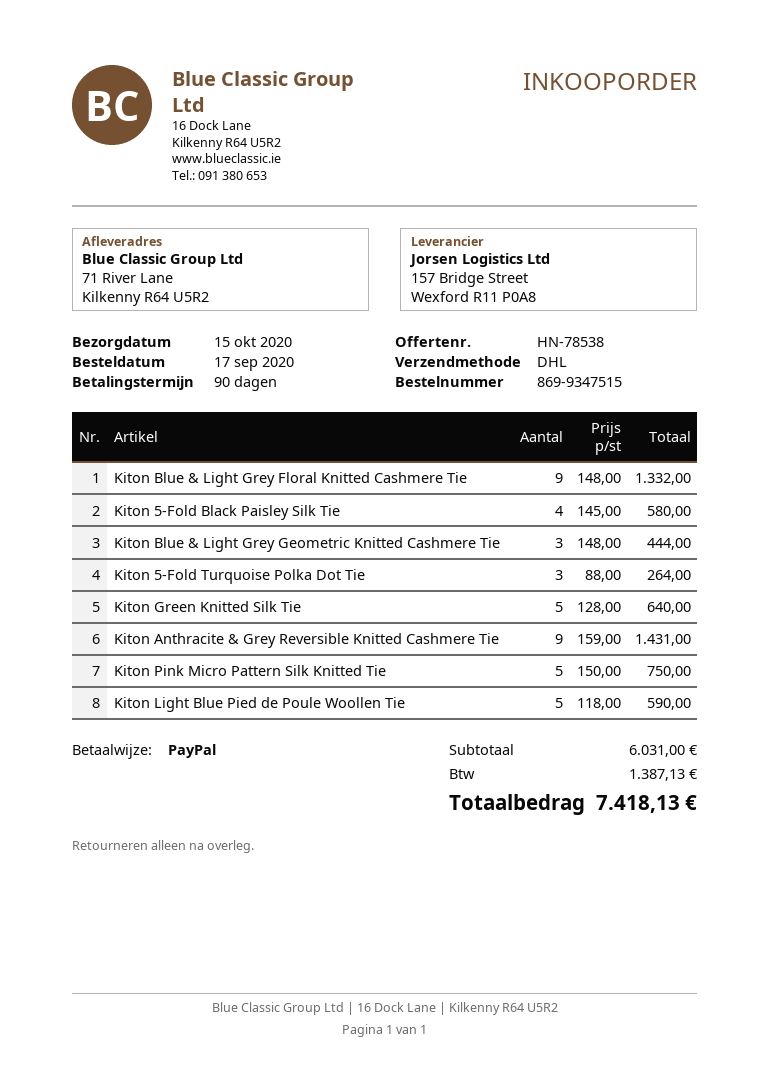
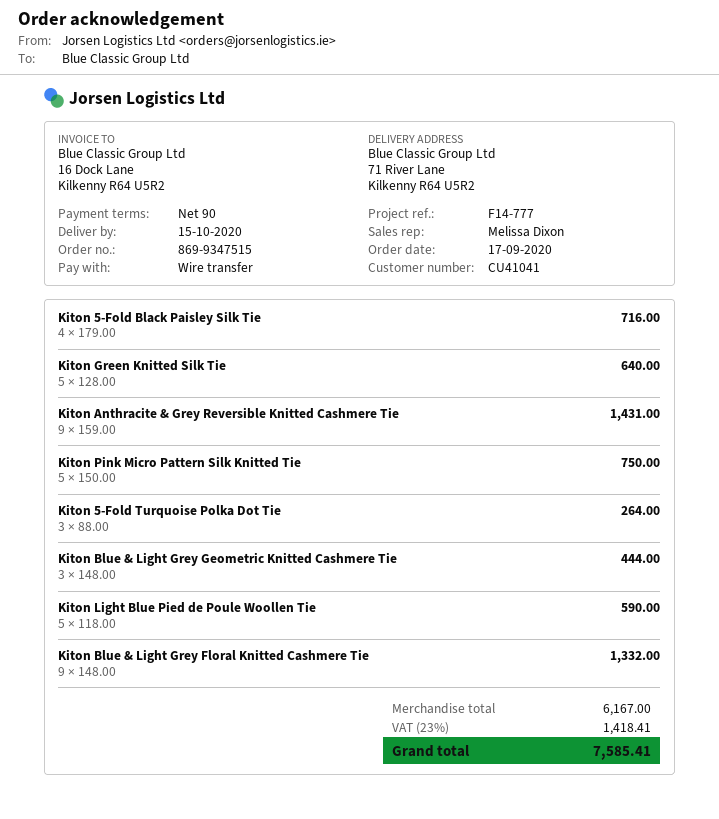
payment method: PayPal -> bank transfer
Kiton 5-Fold Black Paisley Silk Tie: 4 x 145.00 = 580.00 -> 4 x 179.00 = 716.00
subtotal: 6031.00 -> 6167.00
tax: 1387.13 -> 1418.41
total: 7418.13 -> 7585.41

